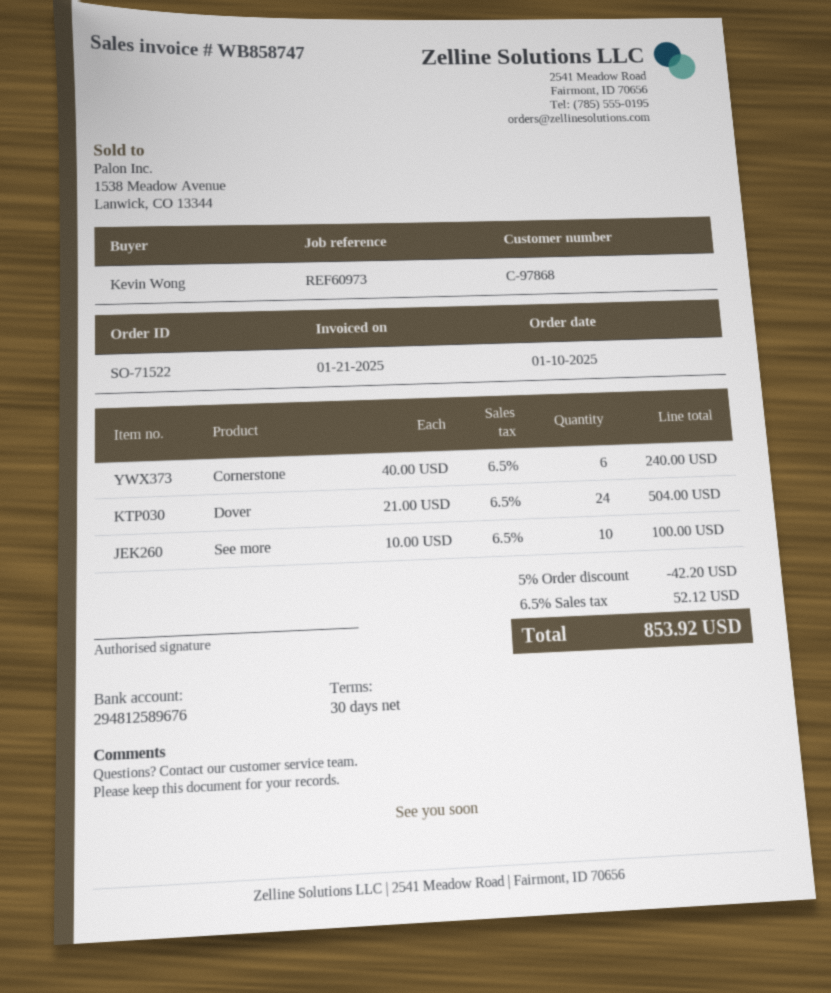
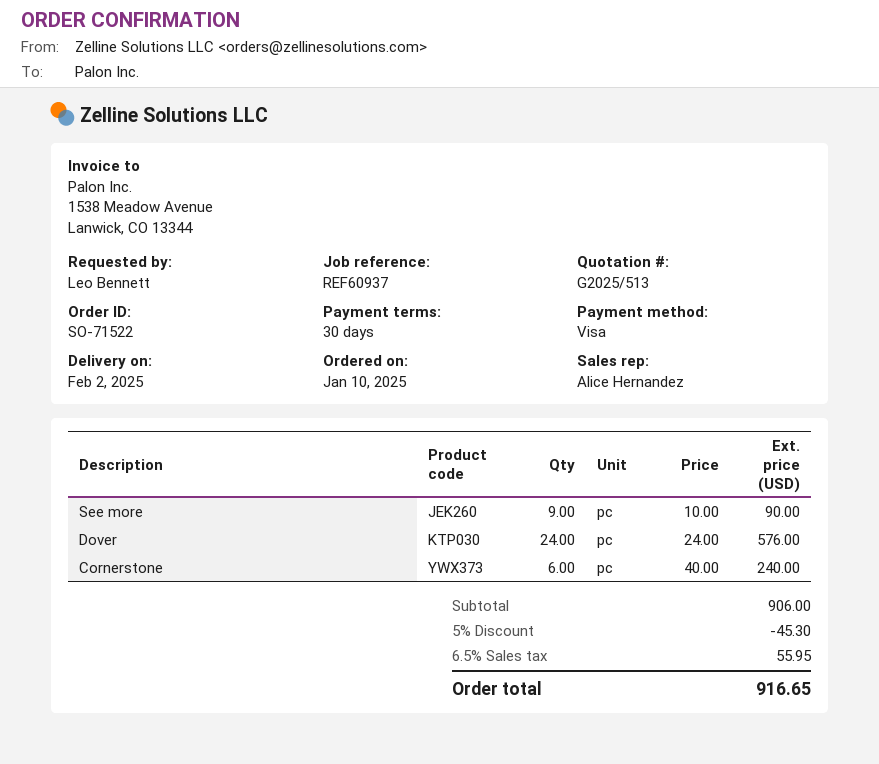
reference: REF60973 -> REF60937
ordered by: Kevin Wong -> Leo Bennett
Dover: 24 x 21.00 = 504.00 -> 24 x 24.00 = 576.00
See more: 10 x 10.00 = 100.00 -> 9 x 10.00 = 90.00
discount: 5% = 42.20 -> 5% = 45.30
tax: 6.5% = 52.12 -> 6.5% = 55.95
total: 853.92 -> 916.65

